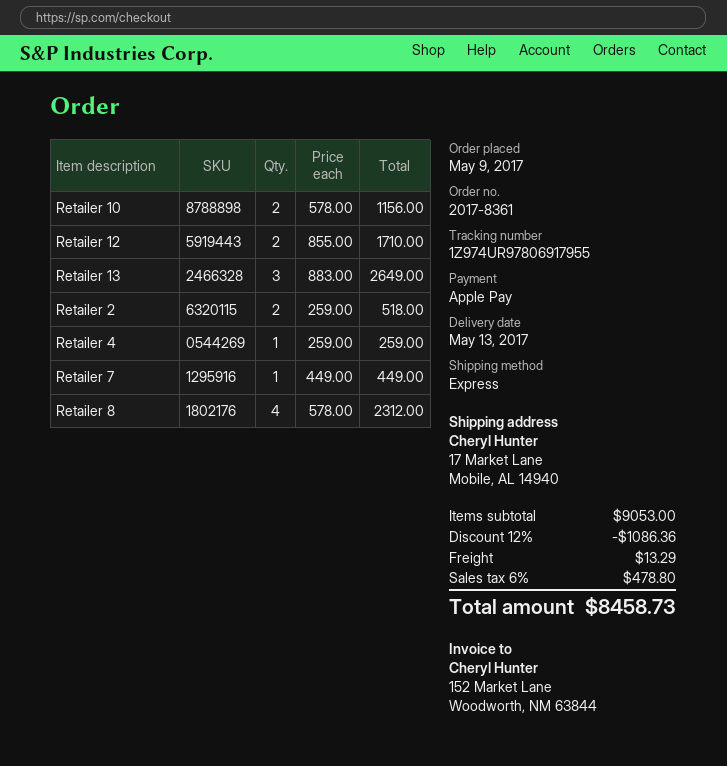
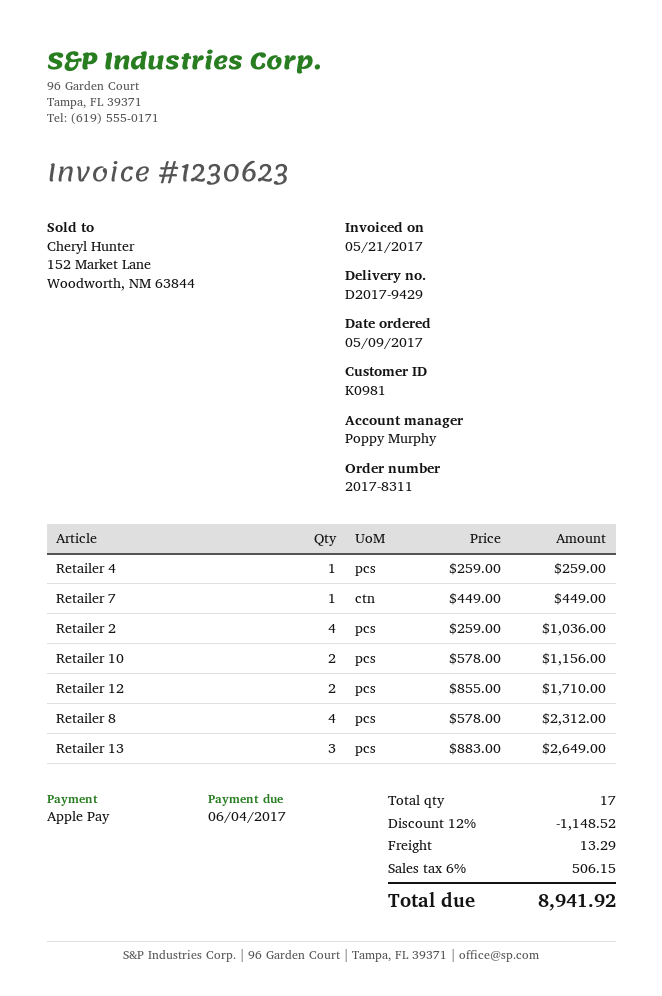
order number: 2017-8361 -> 2017-8311
Retailer 2: 2 x 259.00 = 518.00 -> 4 x 259.00 = 1036.00
discount: 12% = 1086.36 -> 12% = 1148.52
tax: 6% = 478.80 -> 6% = 506.15
total: 8458.73 -> 8941.92

